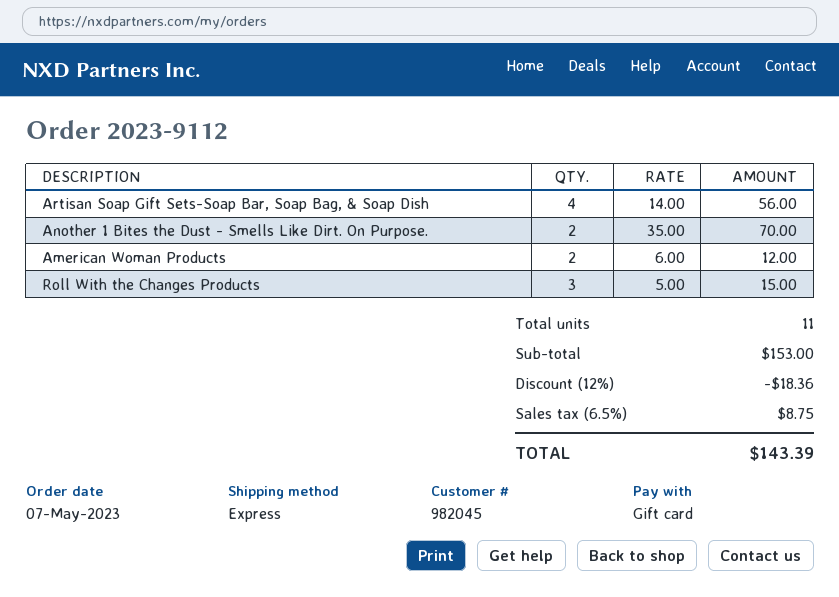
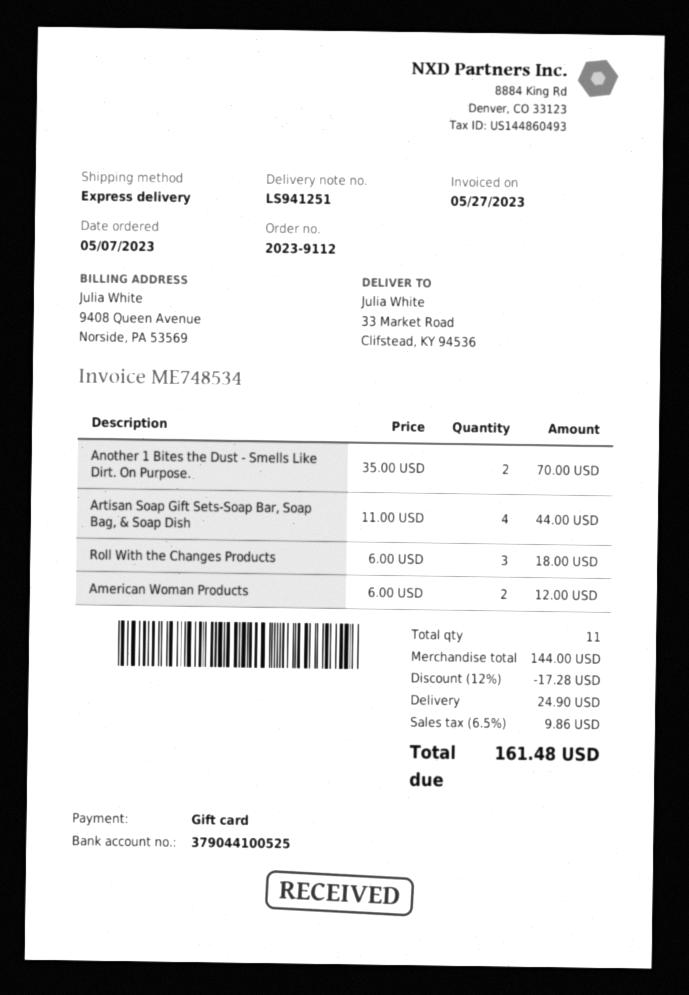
Artisan Soap Gift Sets-Soap Bar, Soap Bag, & Soap Dish: 4 x 14.00 = 56.00 -> 4 x 11.00 = 44.00
Roll With the Changes Products: 3 x 5.00 = 15.00 -> 3 x 6.00 = 18.00
subtotal: 153.00 -> 144.00
discount: 12% = 18.36 -> 12% = 17.28
shipping: none -> 24.90
tax: 6.5% = 8.75 -> 6.5% = 9.86
total: 143.39 -> 161.48

